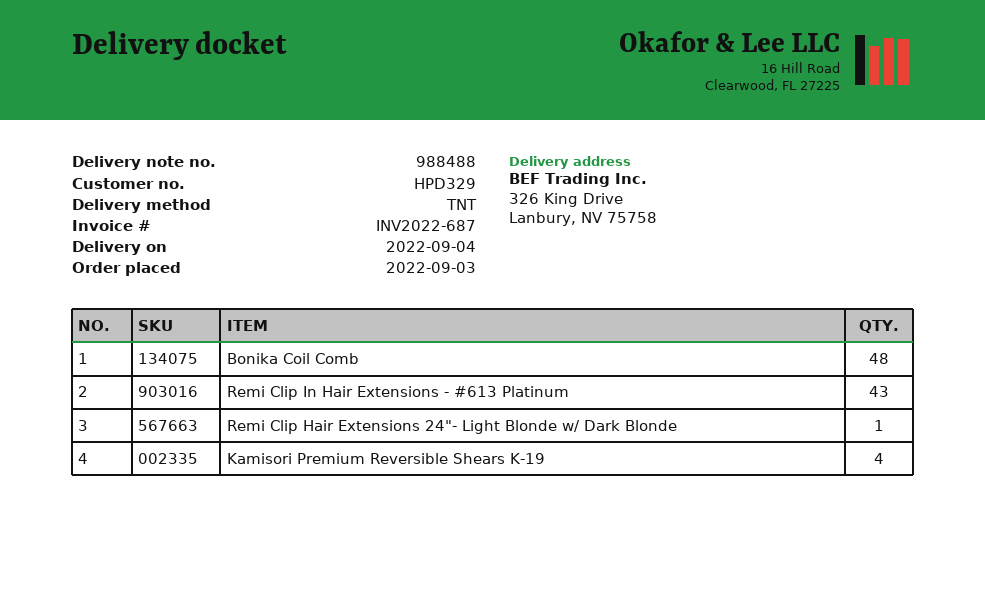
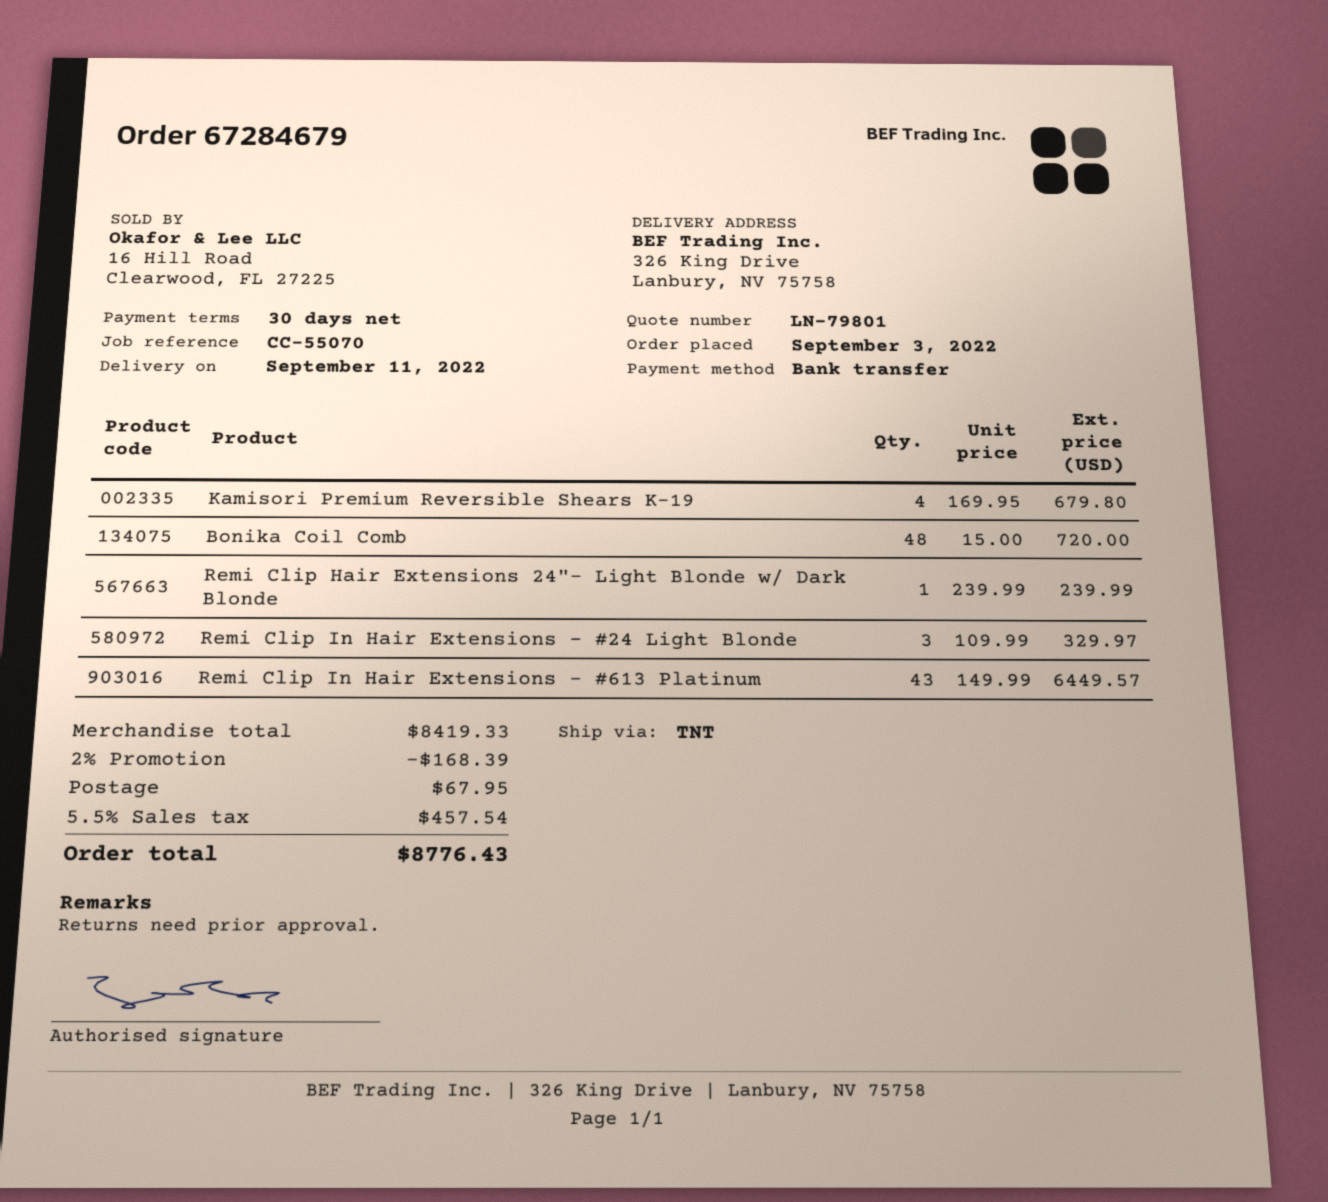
delivery date: 2022-09-04 -> 2022-09-11
Remi Clip In Hair Extensions - #24 Light Blonde: none -> 3

